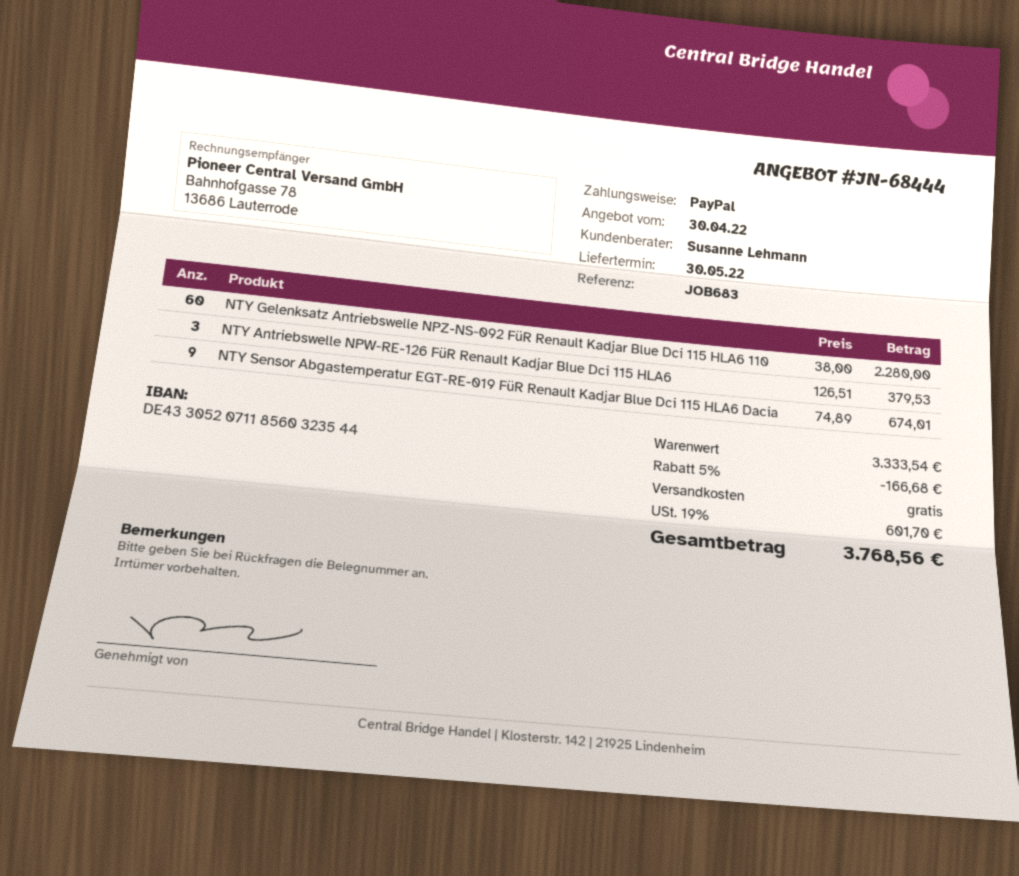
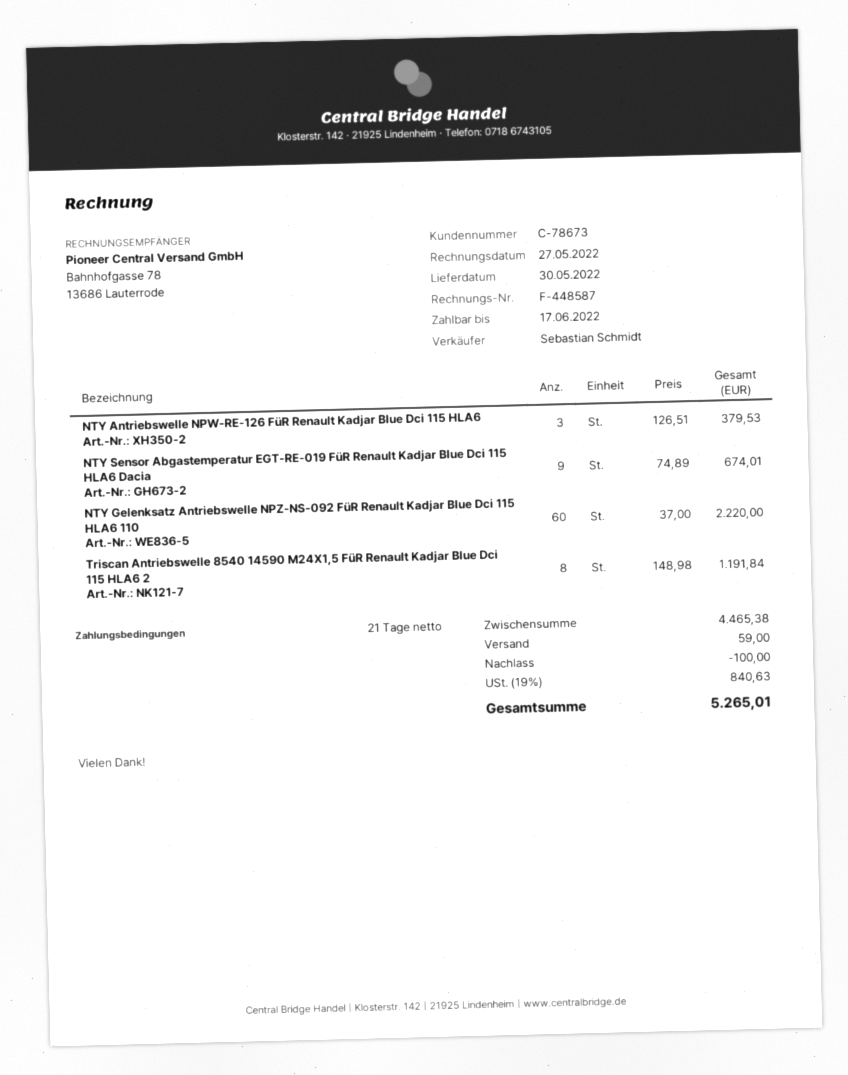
sales rep: Susanne Lehmann -> Sebastian Schmidt
NTY Gelenksatz Antriebswelle NPZ-NS-092 FüR Renault Kadjar Blue Dci 115 HLA6 110: 60 x 38.00 = 2280.00 -> 60 x 37.00 = 2220.00
Triscan Antriebswelle 8540 14590 M24X1,5 FüR Renault Kadjar Blue Dci 115 HLA6 2: none -> 8 x 148.98 = 1191.84
subtotal: 3333.54 -> 4465.38
discount: 166.68 -> 100.00
shipping: 0.00 -> 59.00
tax: 19% = 601.70 -> 19% = 840.63
total: 3768.56 -> 5265.01

